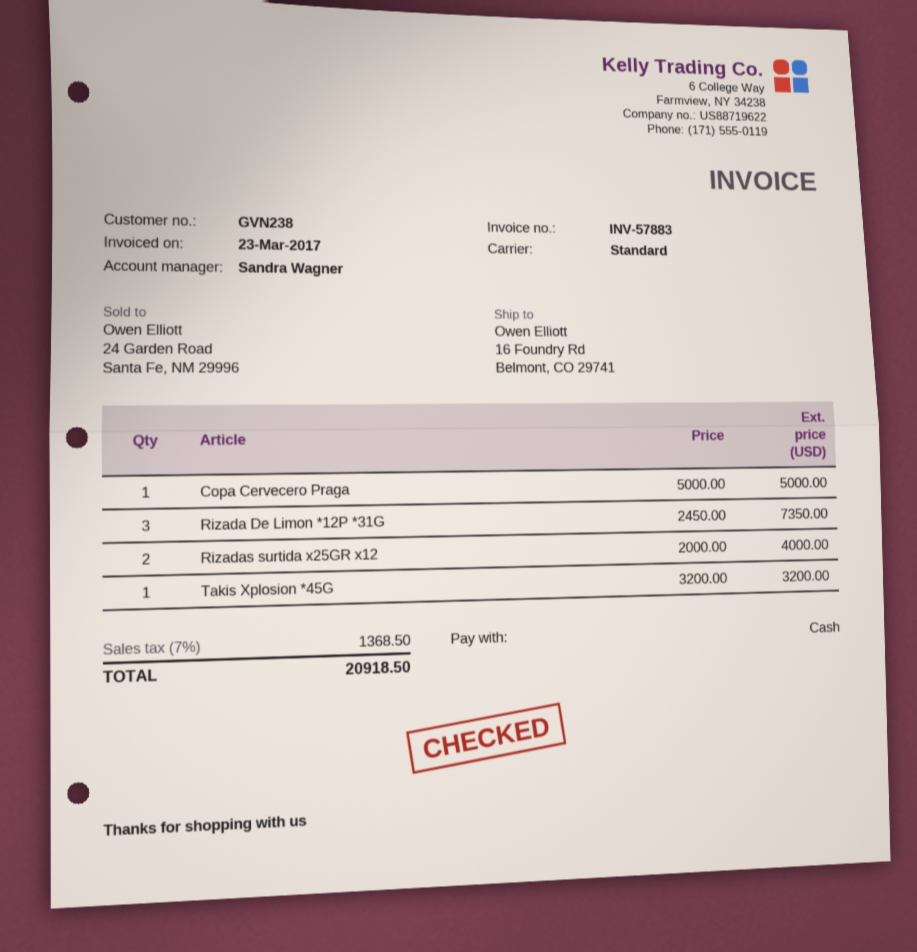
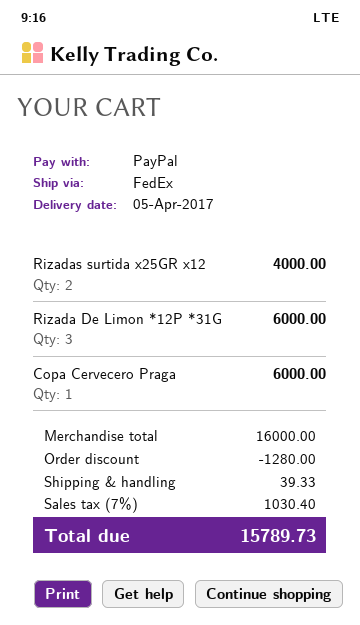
payment method: cash -> PayPal
shipping method: standard -> FedEx
Copa Cervecero Praga: 1 for 5000.00 -> 1 for 6000.00
Rizada De Limon *12P *31G: 3 for 7350.00 -> 3 for 6000.00
Takis Xplosion *45G: 1 for 3200.00 -> none
discount: none -> 1280.00
shipping: none -> 39.33
tax: 7% = 1368.50 -> 7% = 1030.40
total: 20918.50 -> 15789.73

